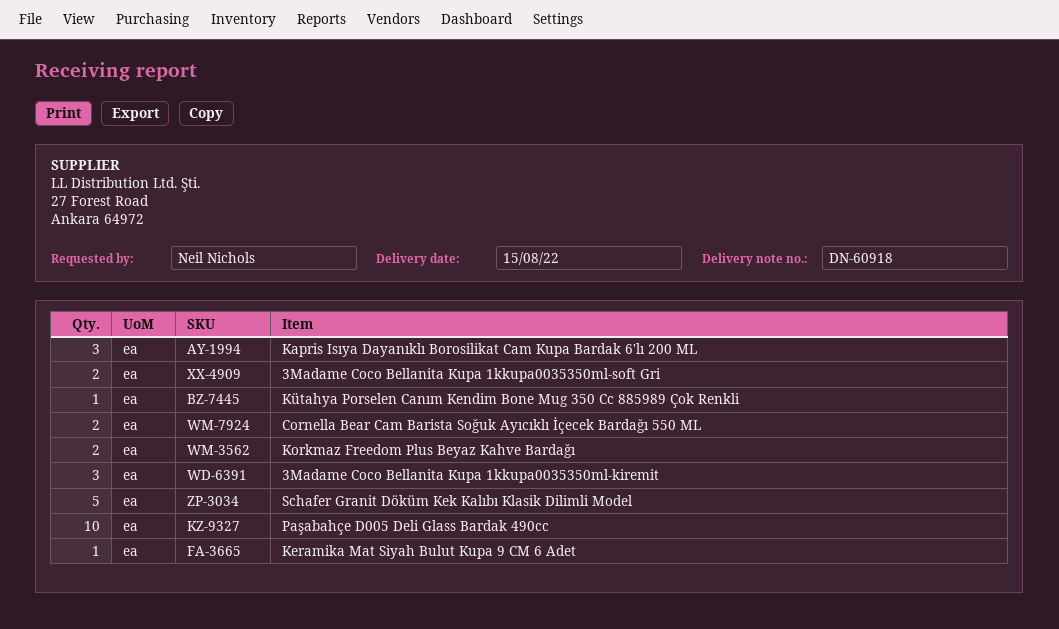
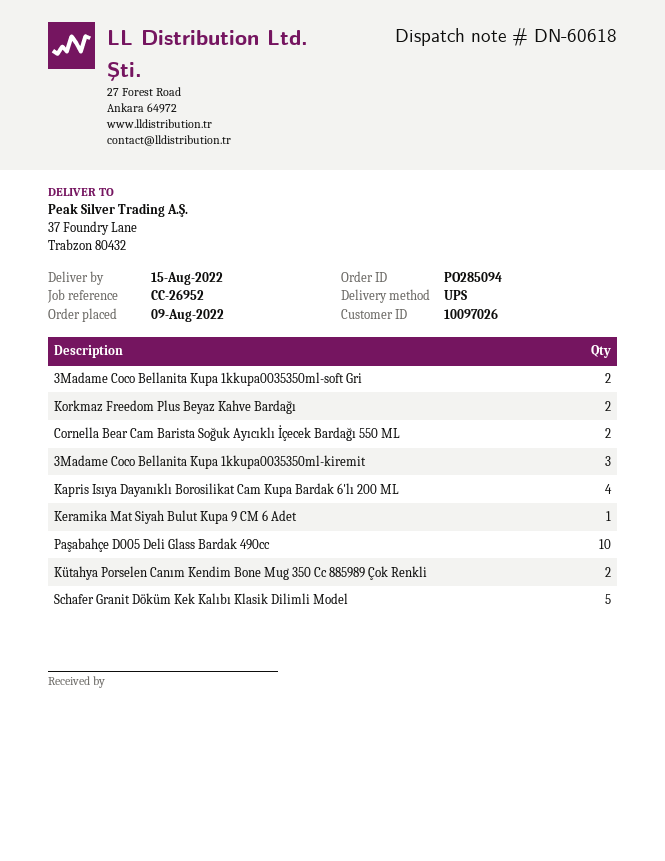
delivery note number: DN-60918 -> DN-60618
Kapris Isıya Dayanıklı Borosilikat Cam Kupa Bardak 6'lı 200 ML: 3 -> 4
Kütahya Porselen Canım Kendim Bone Mug 350 Cc 885989 Çok Renkli: 1 -> 2

